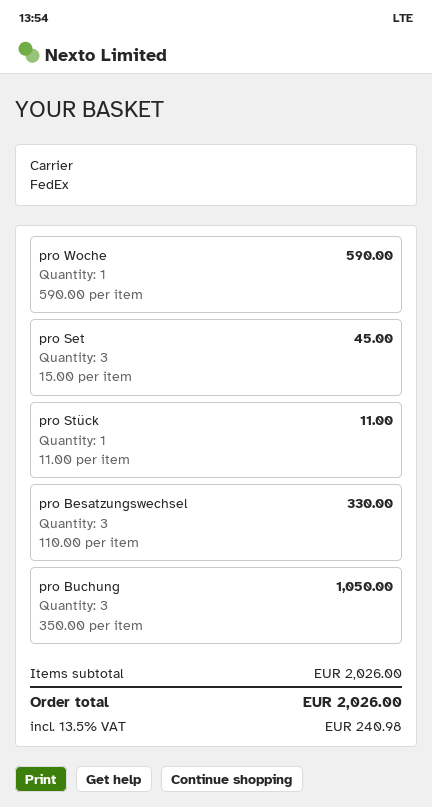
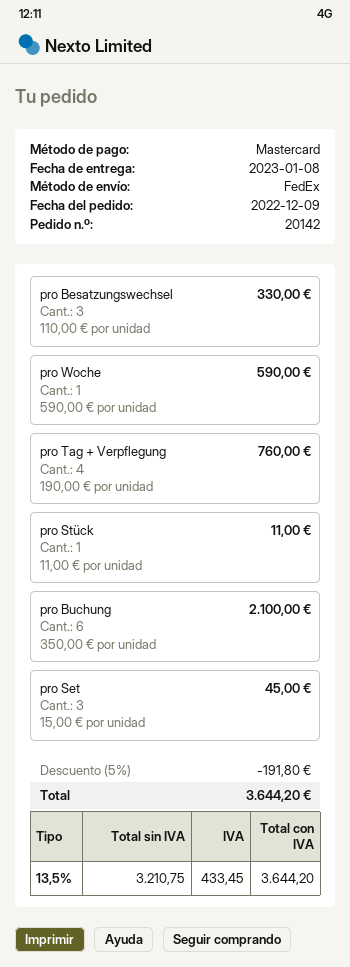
pro Buchung: 3 x 350.00 = 1050.00 -> 6 x 350.00 = 2100.00
pro Tag + Verpflegung: none -> 4 x 190.00 = 760.00
discount: none -> 5% = 191.80
tax: 13.5% = 240.98 -> 13.5% = 433.45
total: 2026.00 -> 3644.20

